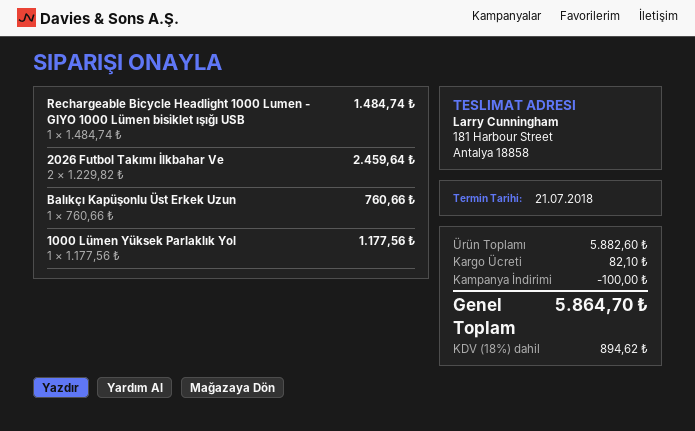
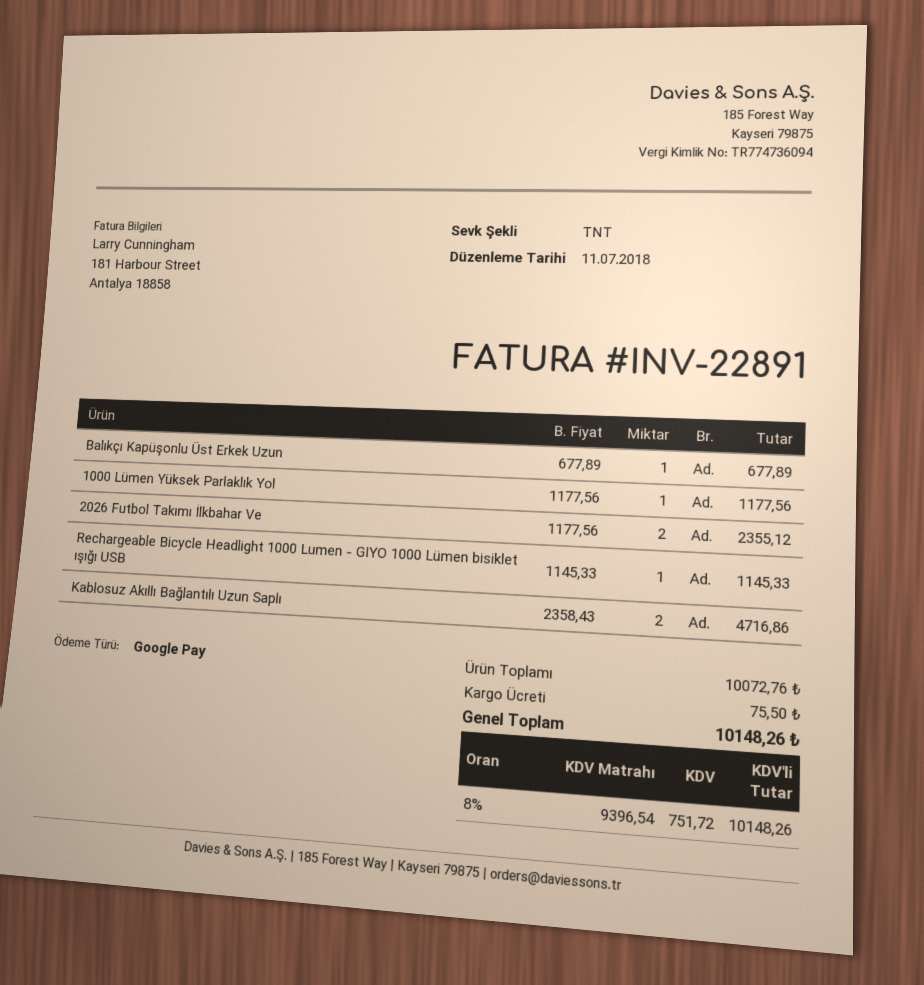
Rechargeable Bicycle Headlight 1000 Lumen - GIYO 1000 Lümen bisiklet ışığı USB: 1 x 1484.74 = 1484.74 -> 1 x 1145.33 = 1145.33
2026 Futbol Takımı İlkbahar Ve: 2 x 1229.82 = 2459.64 -> 2 x 1177.56 = 2355.12
Balıkçı Kapüşonlu Üst Erkek Uzun: 1 x 760.66 = 760.66 -> 1 x 677.89 = 677.89
Kablosuz Akıllı Bağlantılı Uzun Saplı: none -> 2 x 2358.43 = 4716.86
subtotal: 5882.60 -> 10072.76
discount: 100.00 -> none
shipping: 82.10 -> 75.50
tax: 18% = 894.62 -> 8% = 751.72
total: 5864.70 -> 10148.26

